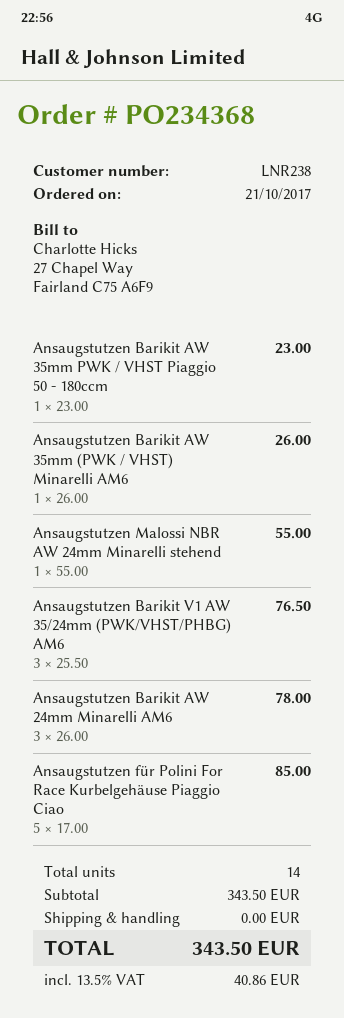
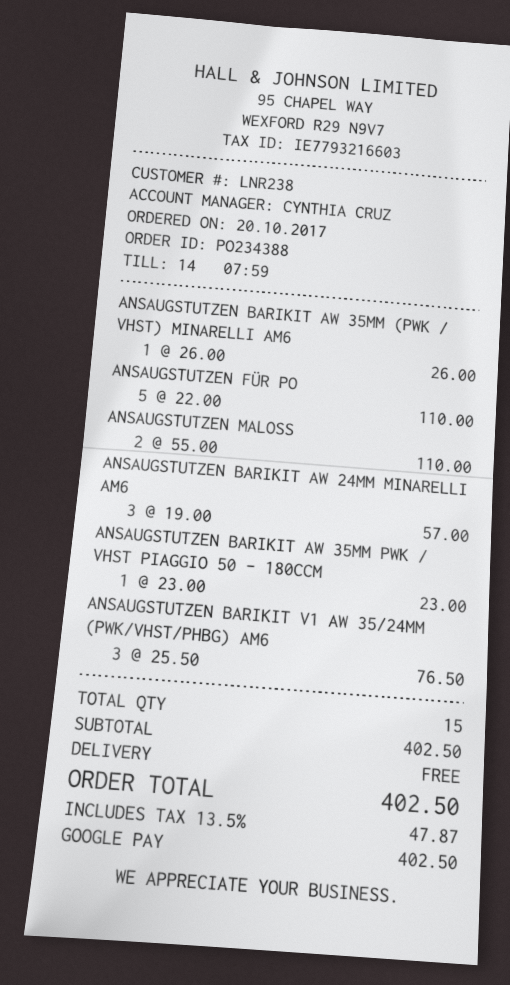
order number: PO234368 -> PO234388
order date: 2017-10-21 -> 2017-10-20
Ansaugstutzen Malossi NBR AW 24mm Minarelli stehend: 1 x 55.00 = 55.00 -> 2 x 55.00 = 110.00
Ansaugstutzen Barikit AW 24mm Minarelli AM6: 3 x 26.00 = 78.00 -> 3 x 19.00 = 57.00
Ansaugstutzen für Polini For Race Kurbelgehäuse Piaggio Ciao: 5 x 17.00 = 85.00 -> 5 x 22.00 = 110.00
total quantity: 14 -> 15
subtotal: 343.50 -> 402.50
tax: 13.5% = 40.86 -> 13.5% = 47.87
total: 343.50 -> 402.50

